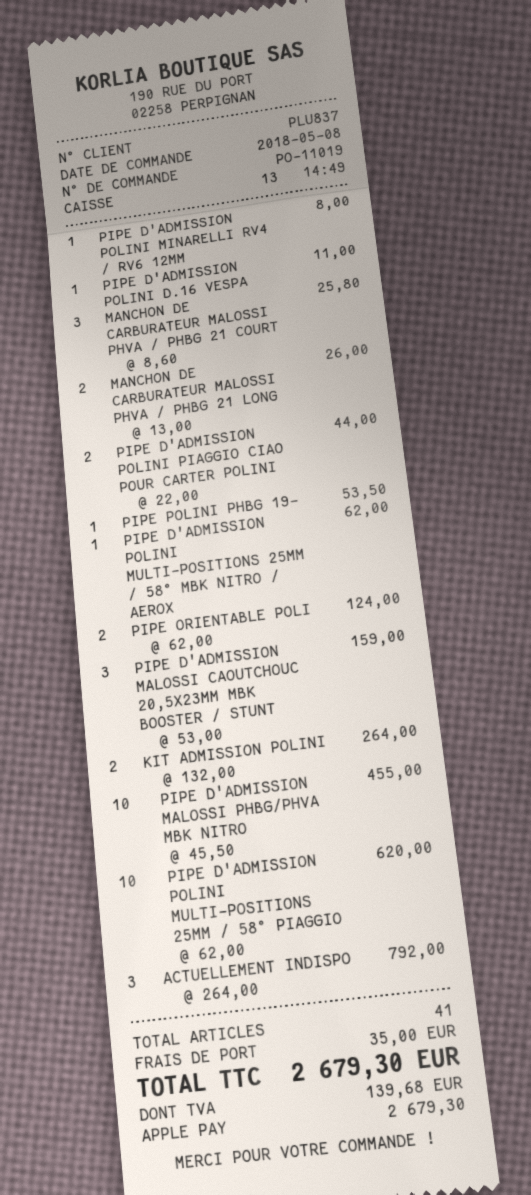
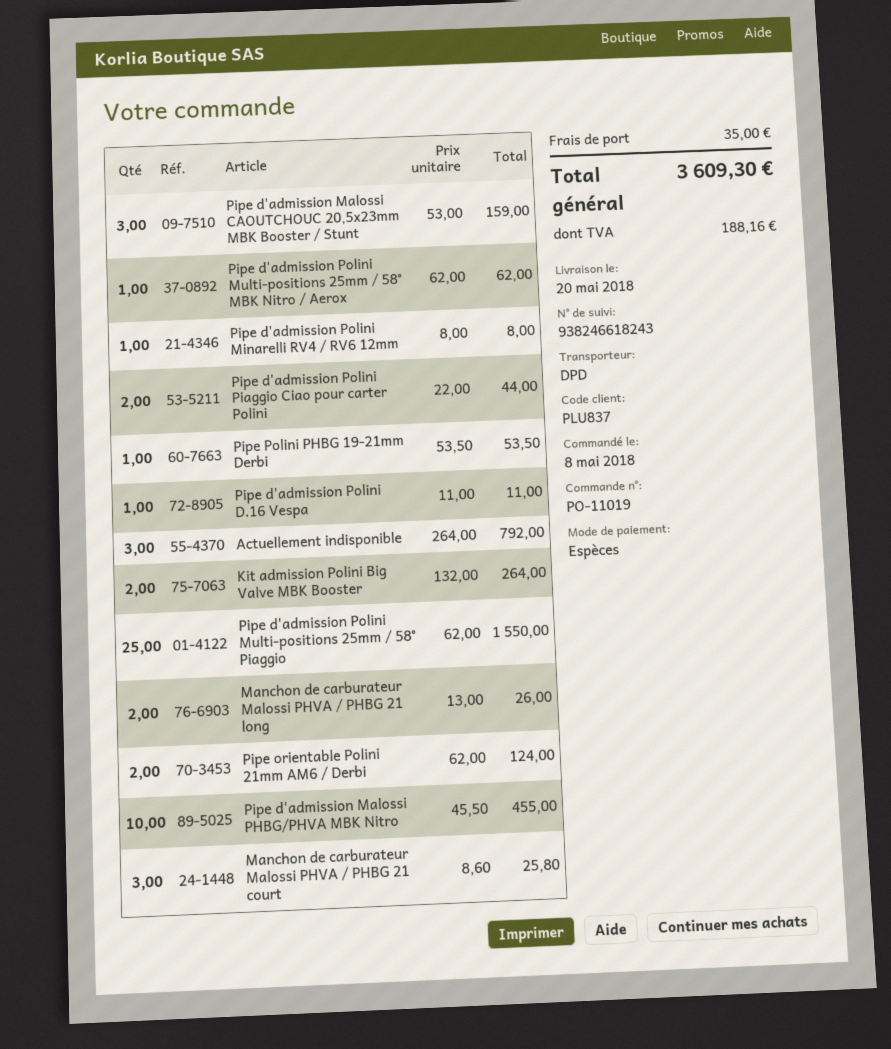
payment method: Apple Pay -> cash
PIPE D'ADMISSION POLINI MULTI-POSITIONS 25MM / 58° PIAGGIO: 10 x 62.00 = 620.00 -> 25 x 62.00 = 1550.00
tax: 139.68 -> 188.16
total: 2679.30 -> 3609.30

